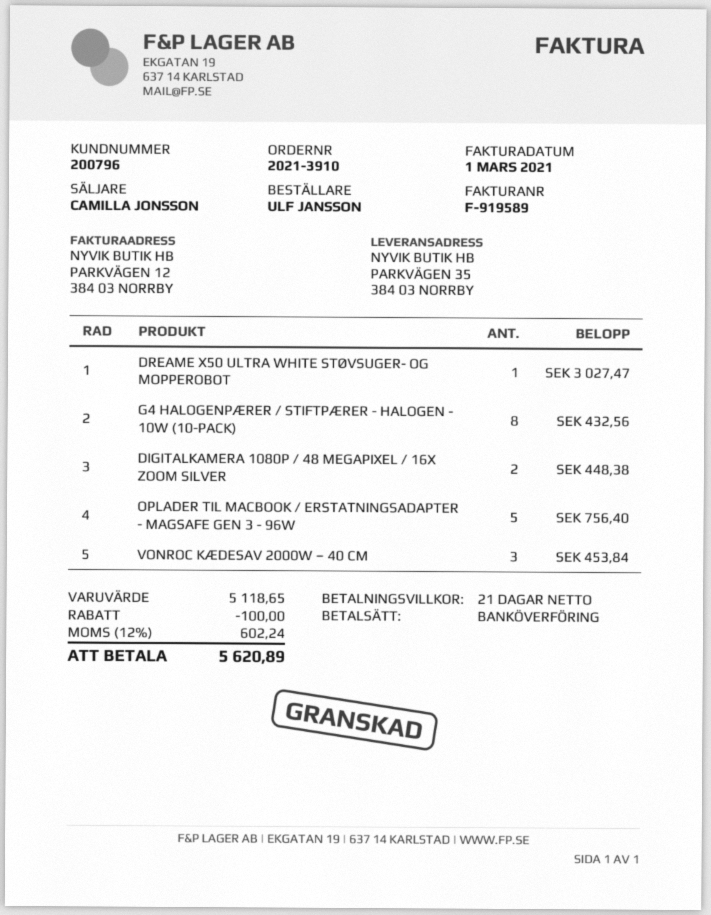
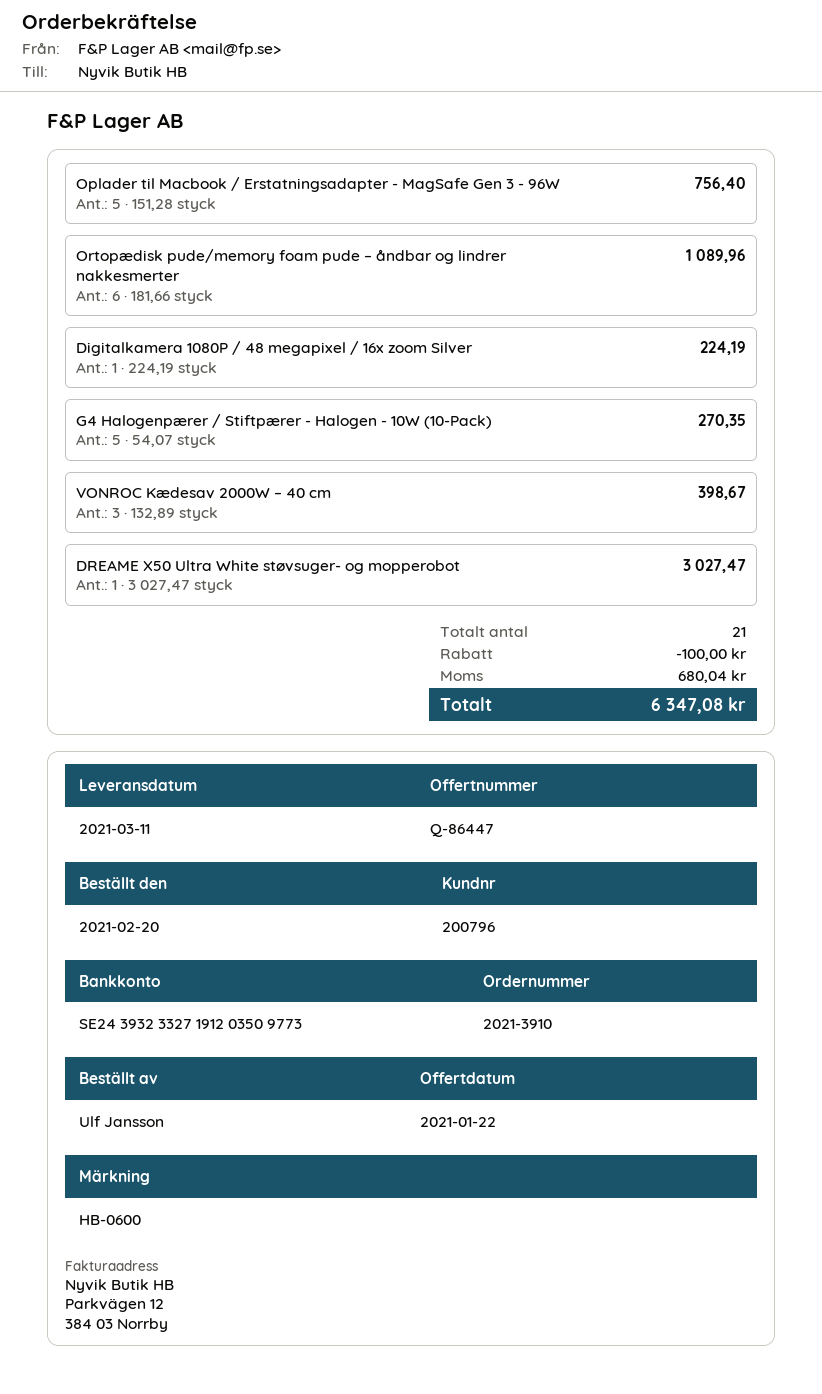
G4 HALOGENPÆRER / STIFTPÆRER - HALOGEN - 10W (10-PACK): 8 for 432.56 -> 5 for 270.35
DIGITALKAMERA 1080P / 48 MEGAPIXEL / 16X ZOOM SILVER: 2 for 448.38 -> 1 for 224.19
VONROC KÆDESAV 2000W – 40 CM: 3 for 453.84 -> 3 for 398.67
Ortopædisk pude/memory foam pude – åndbar og lindrer nakkesmerter: none -> 6 for 1089.96
tax: 602.24 -> 680.04
total: 5620.89 -> 6347.08

